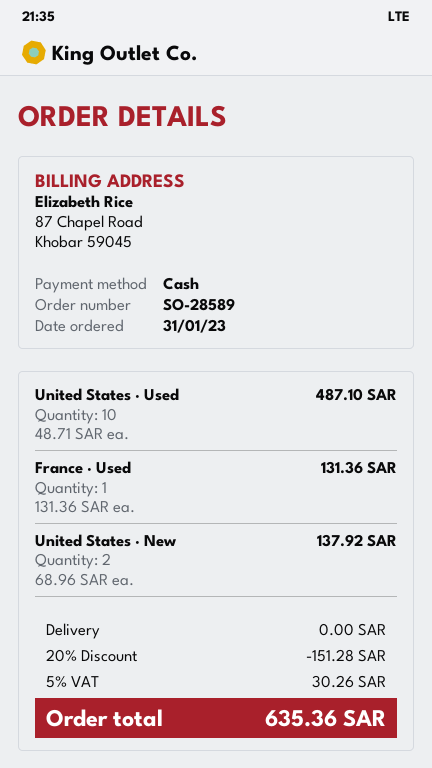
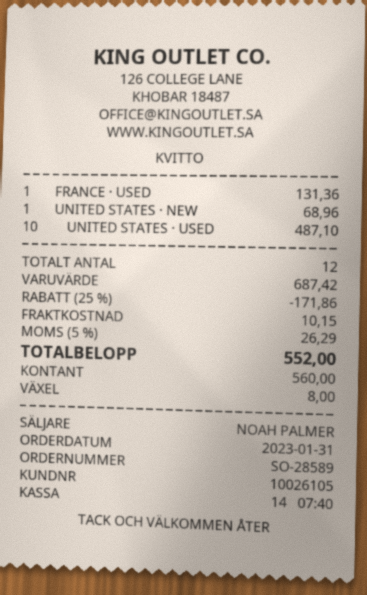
United States · New: 2 for 137.92 -> 1 for 68.96
discount: 20% = 151.28 -> 25% = 171.86
shipping: 0.00 -> 10.15
tax: 5% = 30.26 -> 5% = 26.29
total: 635.36 -> 552.00

